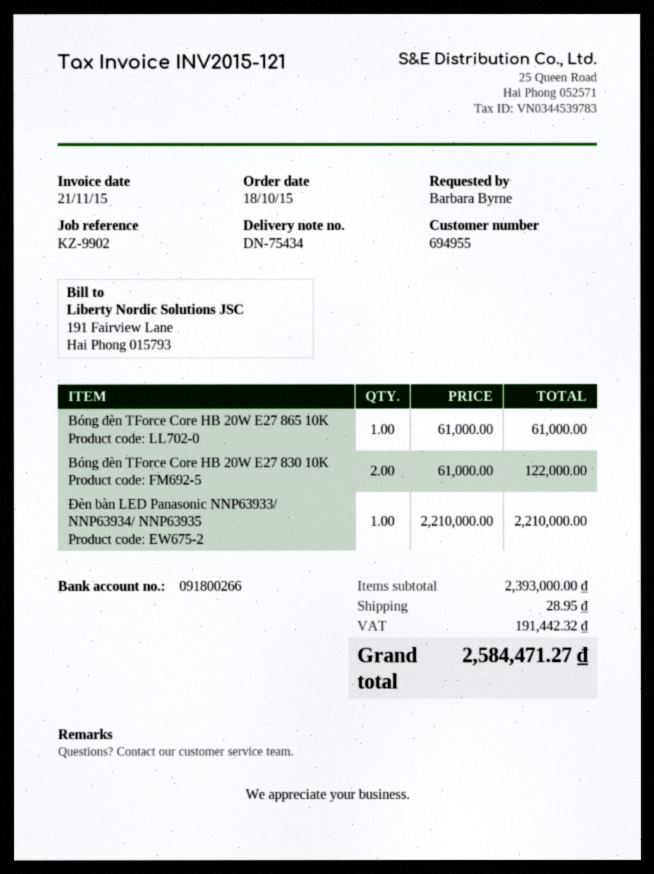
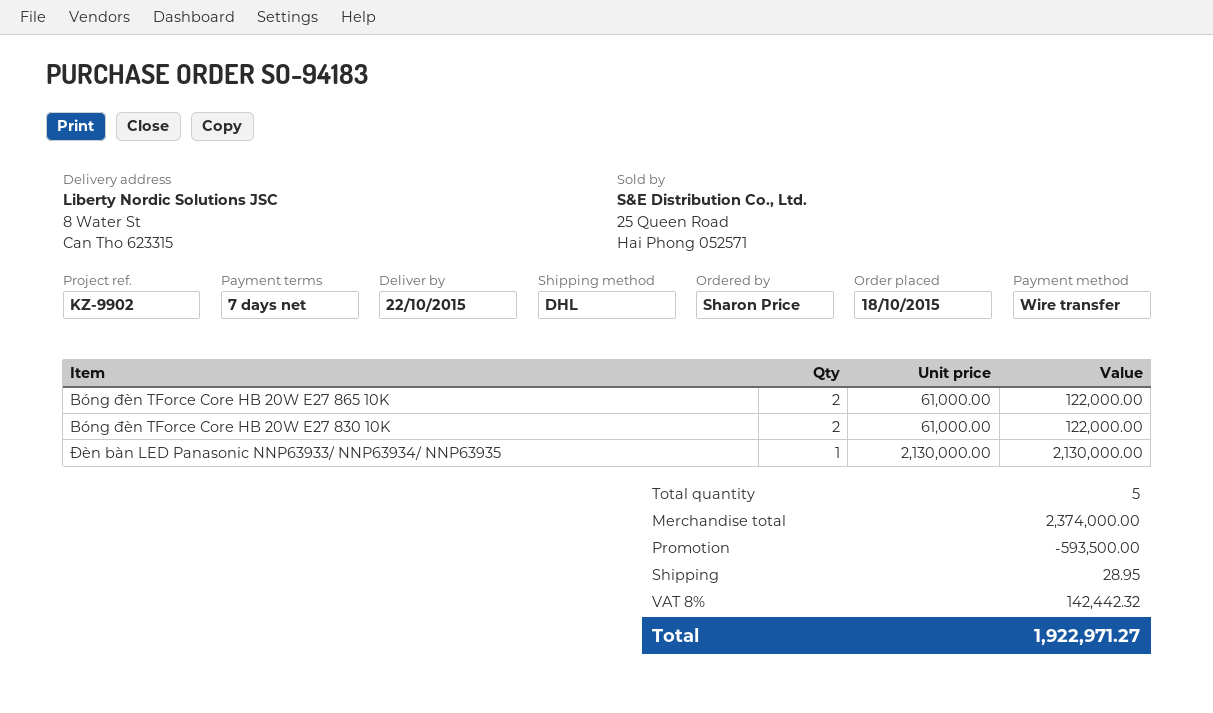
ordered by: Barbara Byrne -> Sharon Price
Bóng đèn TForce Core HB 20W E27 865 10K: 1 x 61000.00 = 61000.00 -> 2 x 61000.00 = 122000.00
Đèn bàn LED Panasonic NNP63933/ NNP63934/ NNP63935: 1 x 2210000.00 = 2210000.00 -> 1 x 2130000.00 = 2130000.00
subtotal: 2393000.00 -> 2374000.00
discount: none -> 593500.00
tax: 191442.32 -> 142442.32
total: 2584471.27 -> 1922971.27

